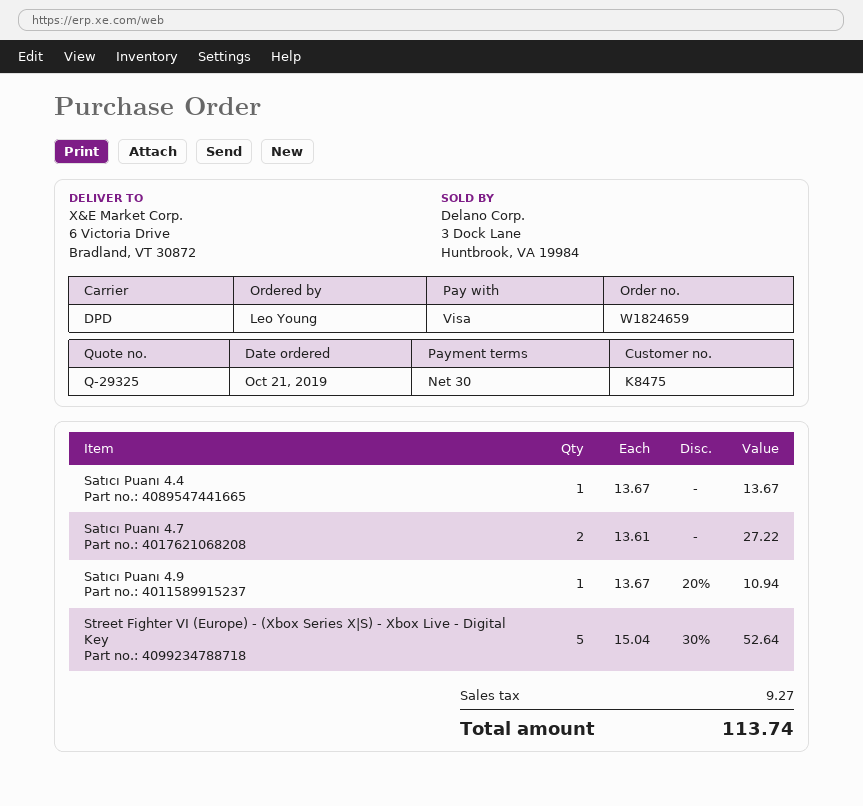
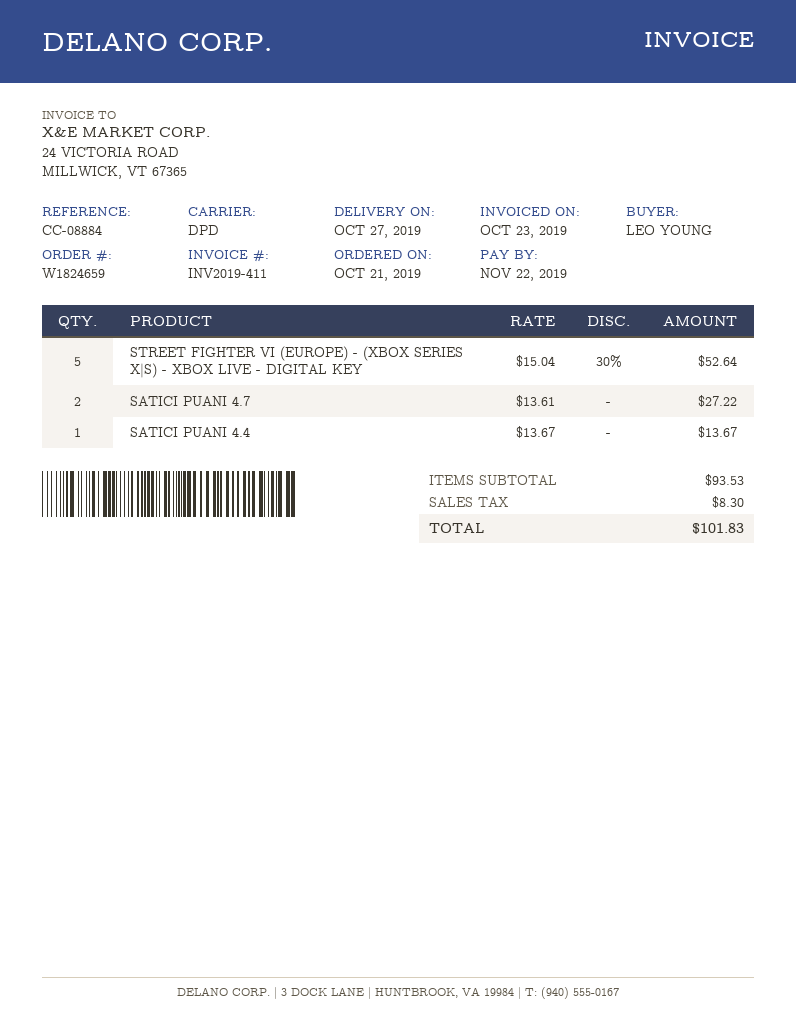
Satıcı Puanı 4.9: 1 x 13.67 - 20% = 10.94 -> none
tax: 9.27 -> 8.30
total: 113.74 -> 101.83

